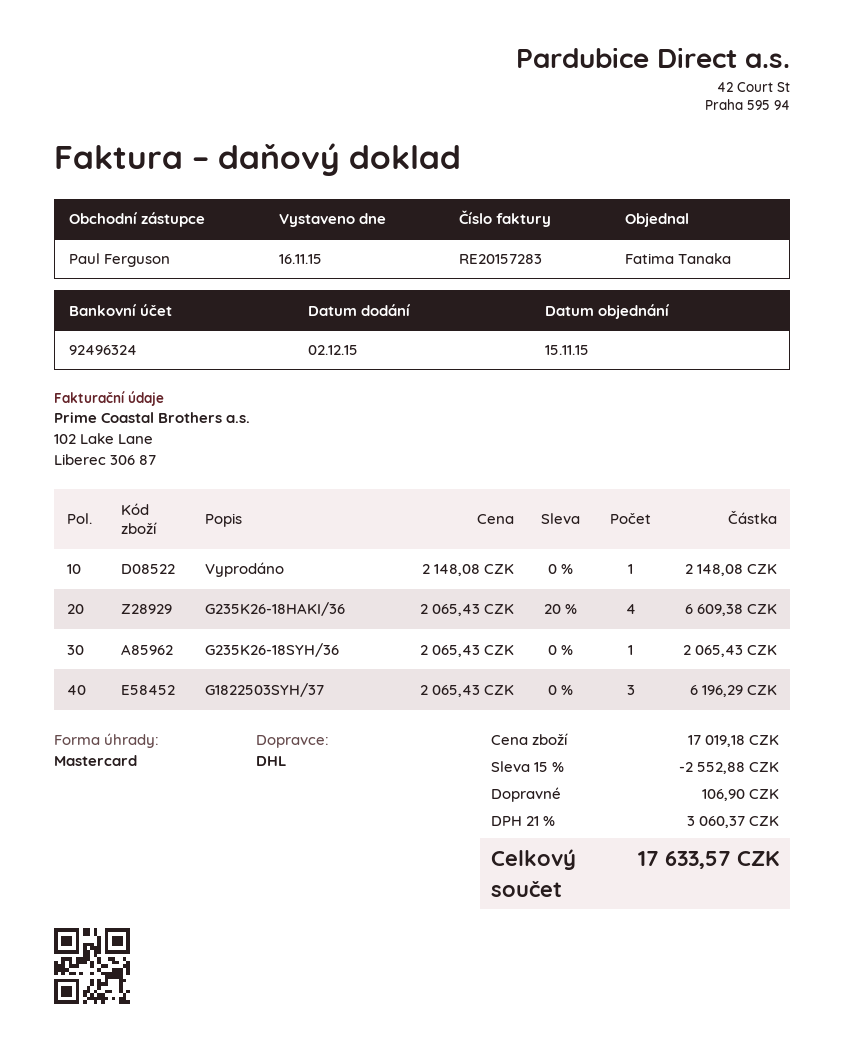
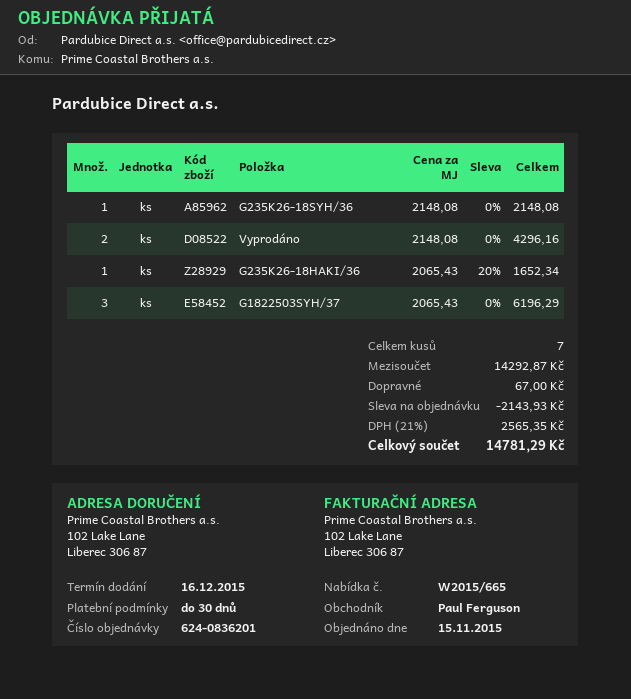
delivery date: 2015-12-02 -> 2015-12-16
Vyprodáno: 1 x 2148.08 = 2148.08 -> 2 x 2148.08 = 4296.16
G235K26-18HAKI/36: 4 x 2065.43 - 20% = 6609.38 -> 1 x 2065.43 - 20% = 1652.34
G235K26-18SYH/36: 1 x 2065.43 = 2065.43 -> 1 x 2148.08 = 2148.08
subtotal: 17019.18 -> 14292.87
discount: 2552.88 -> 2143.93
shipping: 106.90 -> 67.00
tax: 21% = 3060.37 -> 21% = 2565.35
total: 17633.57 -> 14781.29

